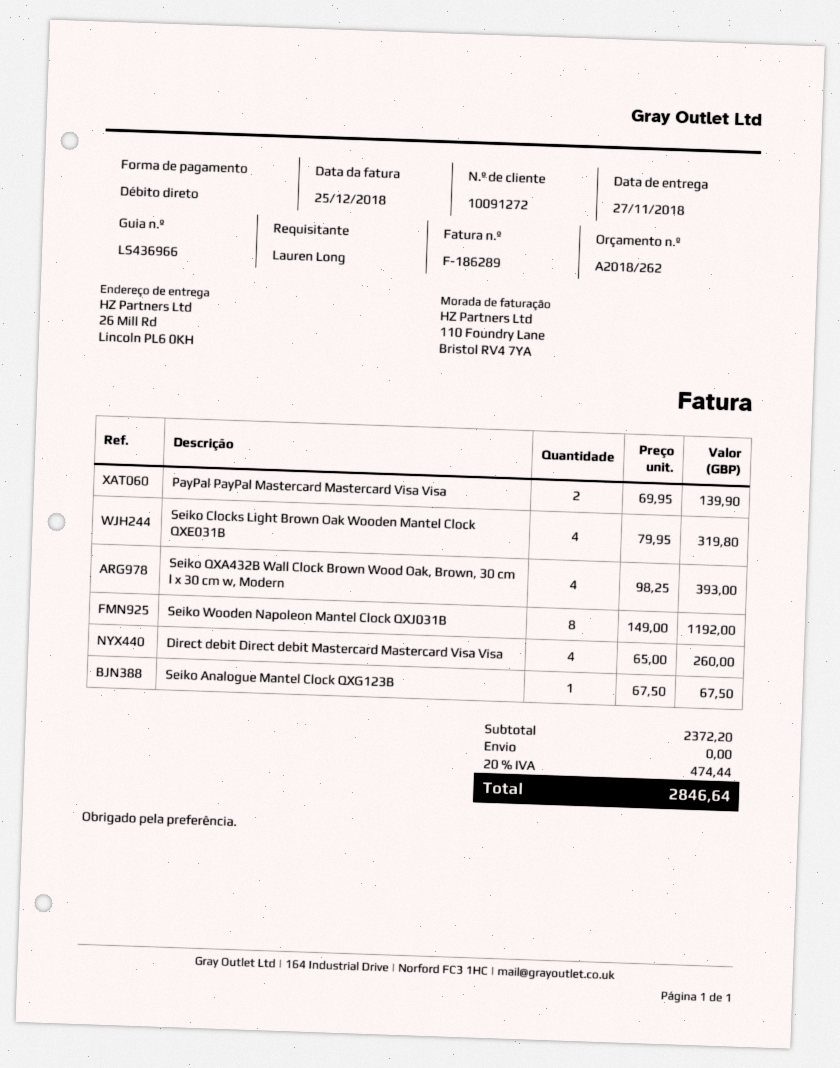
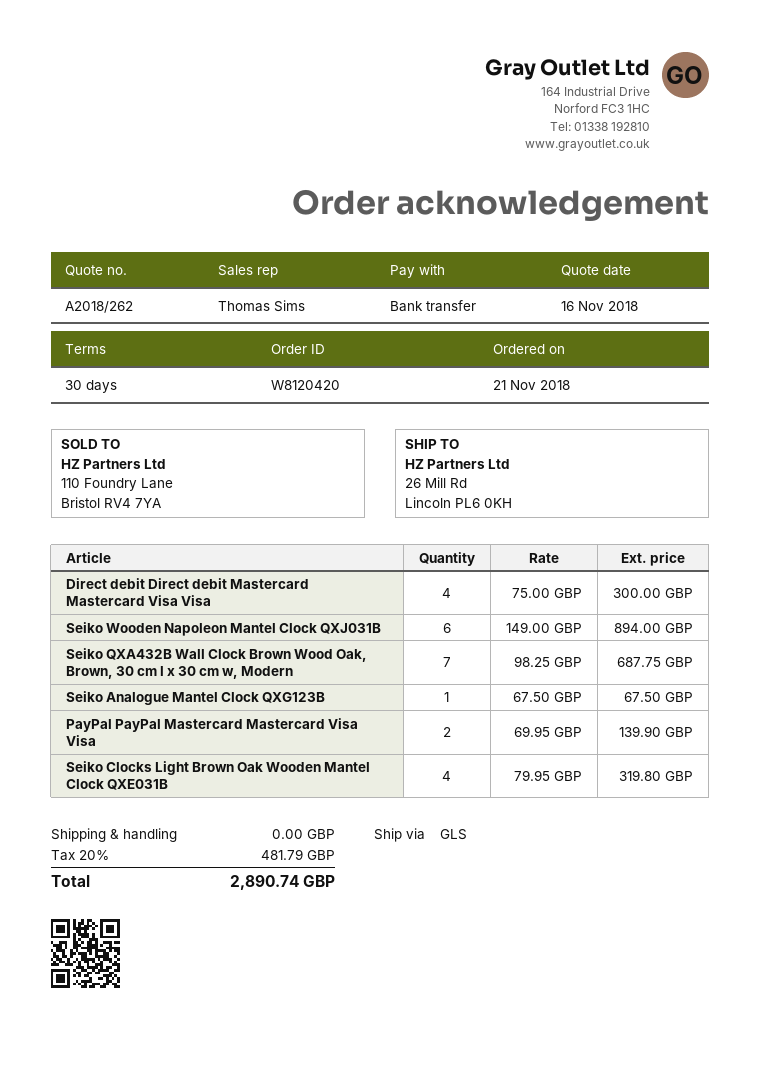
payment method: direct debit -> bank transfer
Seiko QXA432B Wall Clock Brown Wood Oak, Brown, 30 cm l x 30 cm w, Modern: 4 x 98.25 = 393.00 -> 7 x 98.25 = 687.75
Seiko Wooden Napoleon Mantel Clock QXJ031B: 8 x 149.00 = 1192.00 -> 6 x 149.00 = 894.00
Direct debit Direct debit Mastercard Mastercard Visa Visa: 4 x 65.00 = 260.00 -> 4 x 75.00 = 300.00
tax: 20% = 474.44 -> 20% = 481.79
total: 2846.64 -> 2890.74

